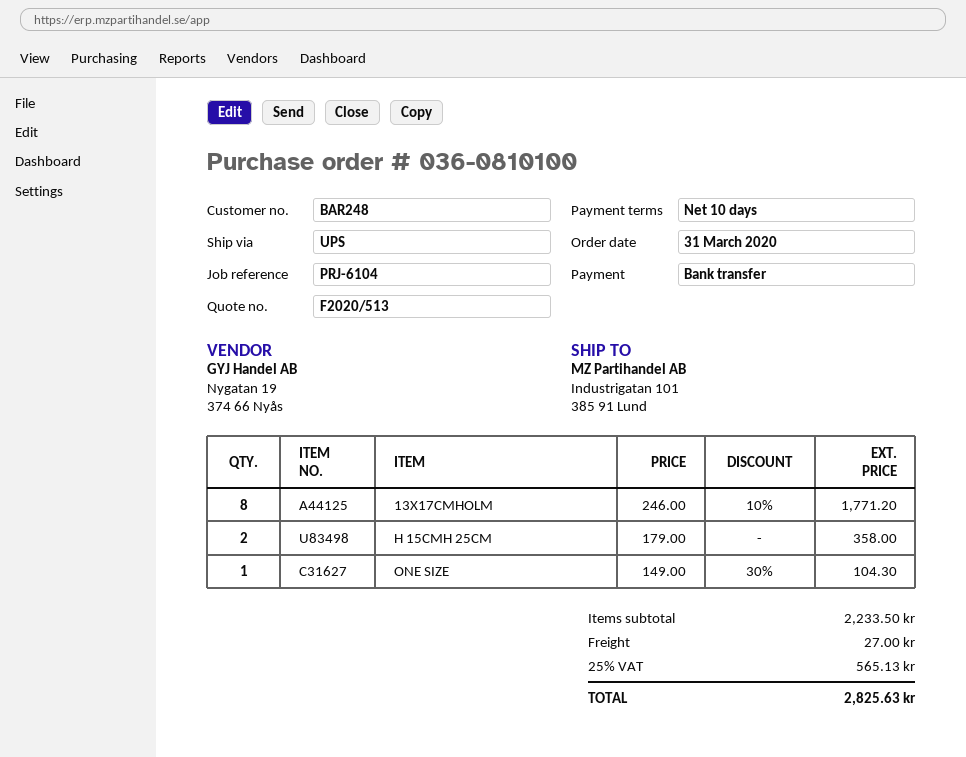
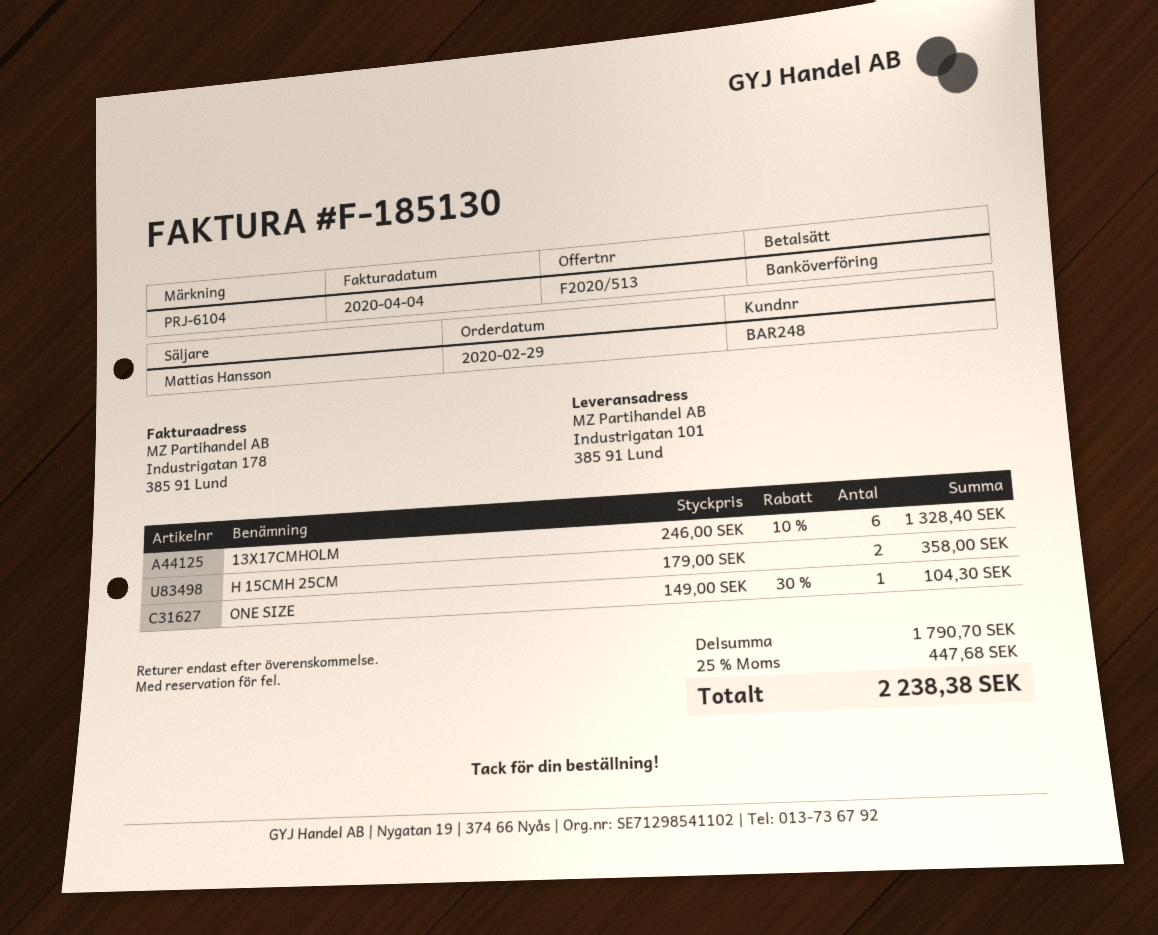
order date: 2020-03-31 -> 2020-02-29
13X17CMHOLM: 8 x 246.00 - 10% = 1771.20 -> 6 x 246.00 - 10% = 1328.40
subtotal: 2233.50 -> 1790.70
shipping: 27.00 -> none
tax: 25% = 565.13 -> 25% = 447.68
total: 2825.63 -> 2238.38

